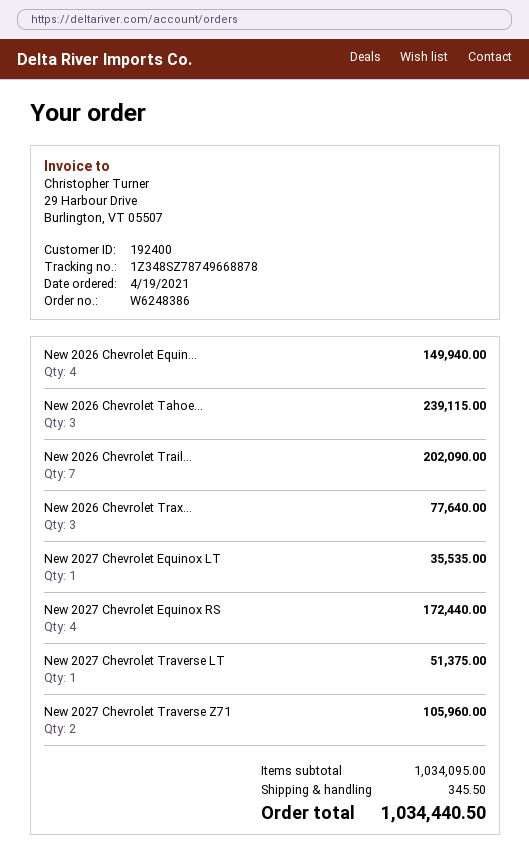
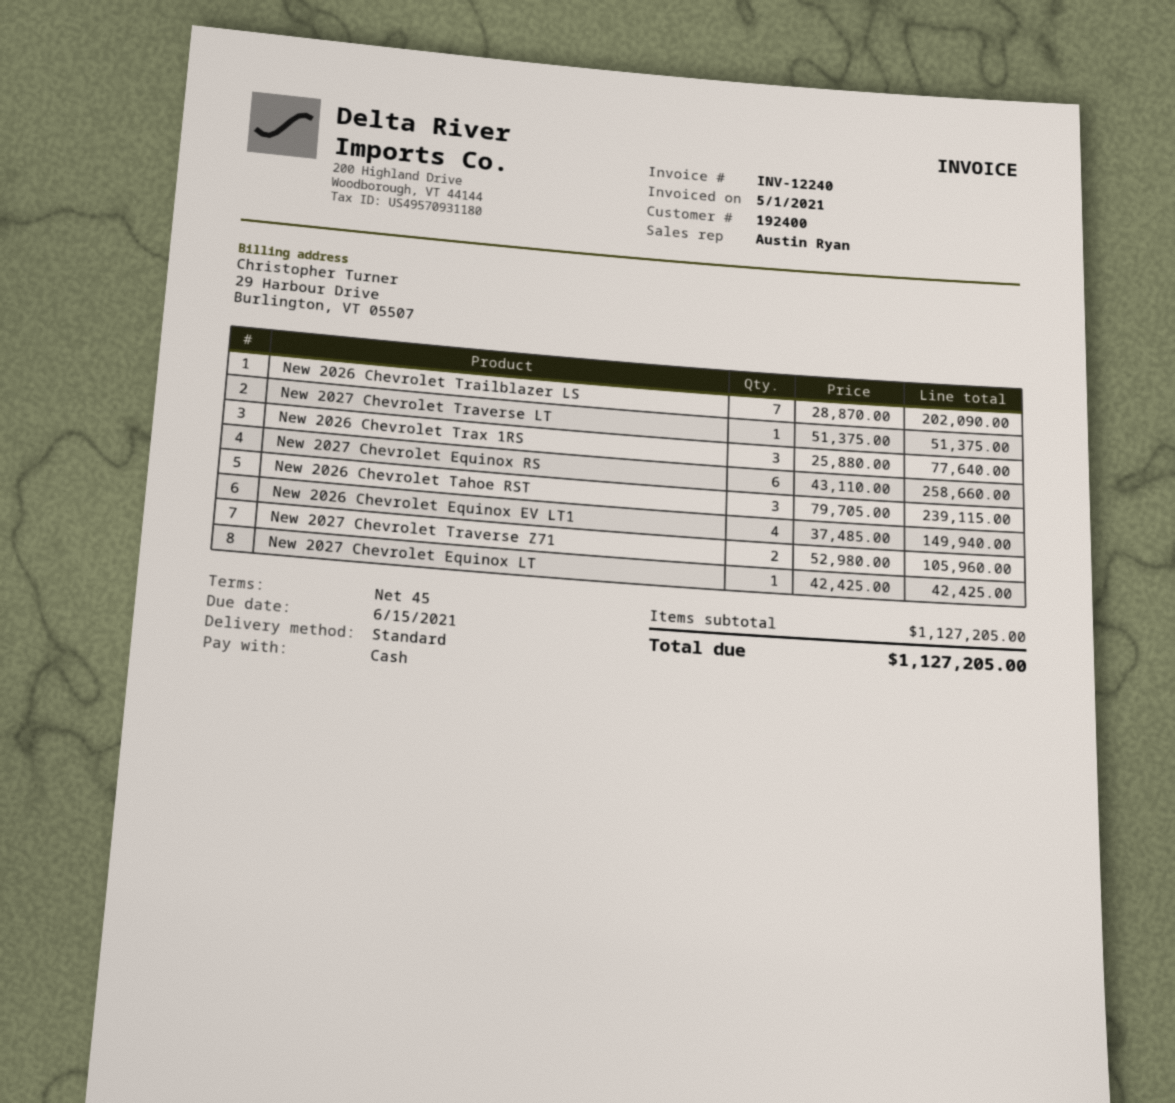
New 2027 Chevrolet Equinox LT: 1 for 35535.00 -> 1 for 42425.00
New 2027 Chevrolet Equinox RS: 4 for 172440.00 -> 6 for 258660.00
subtotal: 1034095.00 -> 1127205.00
shipping: 345.50 -> none
total: 1034440.50 -> 1127205.00

